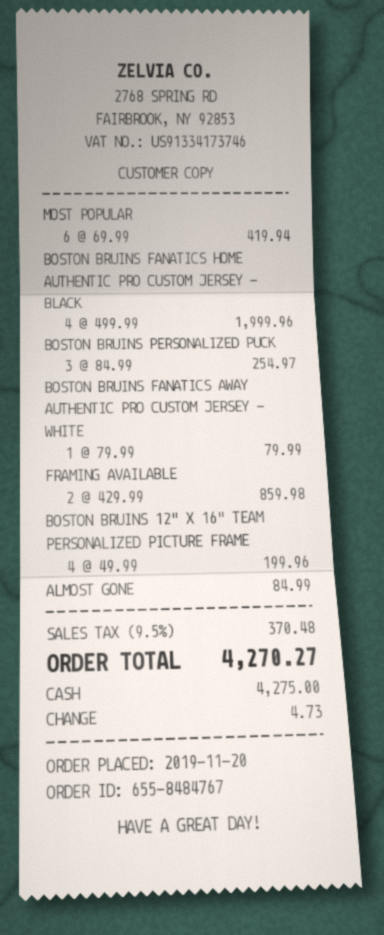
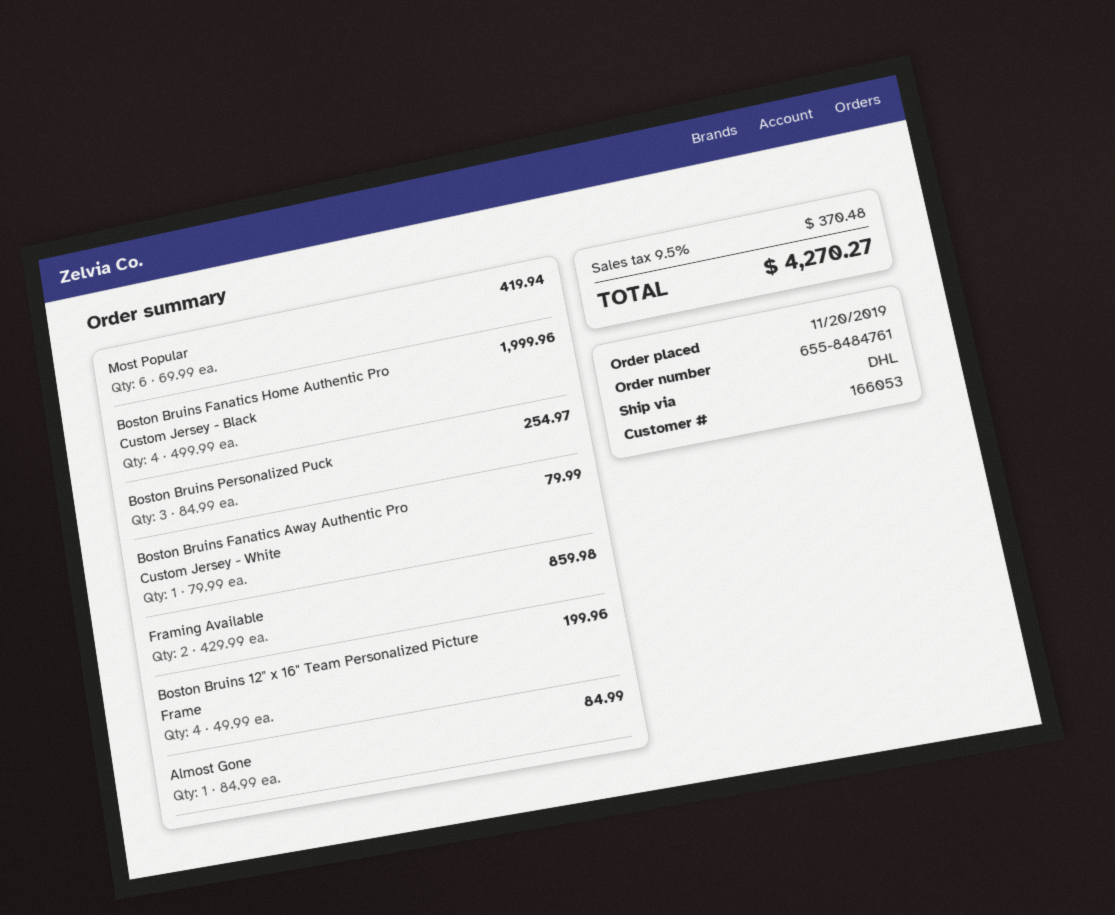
order number: 655-8484767 -> 655-8484761

